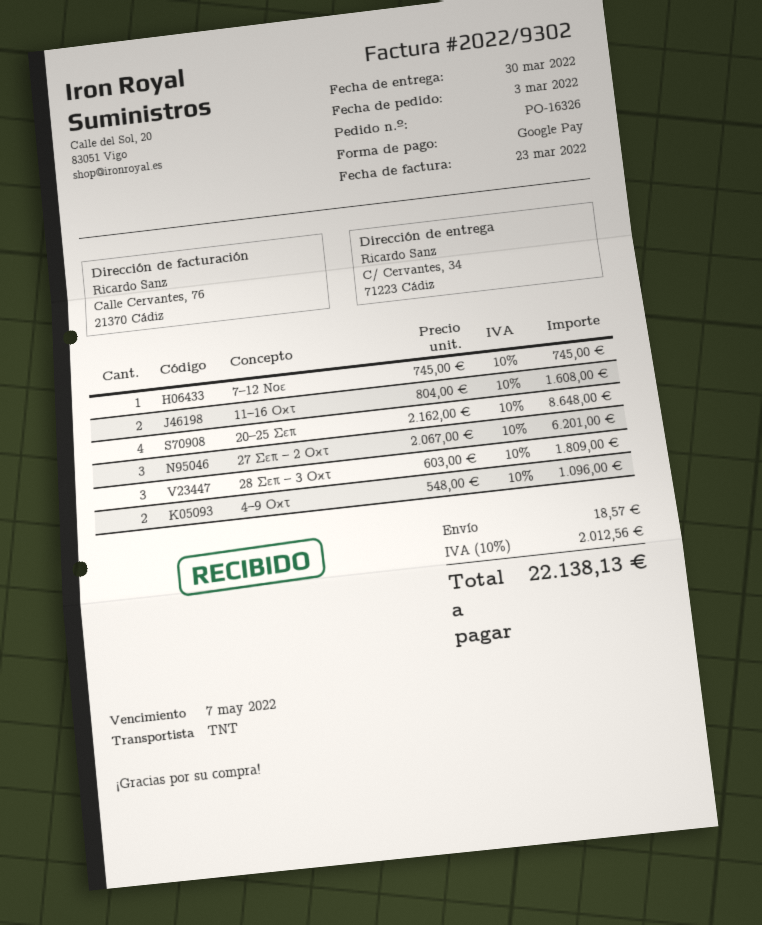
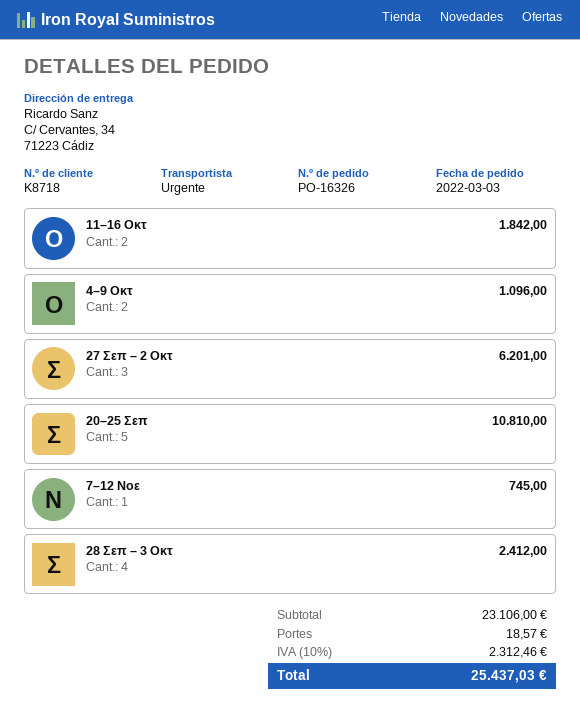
shipping method: TNT -> express
11–16 Οκτ: 2 for 1608.00 -> 2 for 1842.00
20–25 Σεπ: 4 for 8648.00 -> 5 for 10810.00
28 Σεπ – 3 Οκτ: 3 for 1809.00 -> 4 for 2412.00
tax: 10% = 2012.56 -> 10% = 2312.46
total: 22138.13 -> 25437.03

